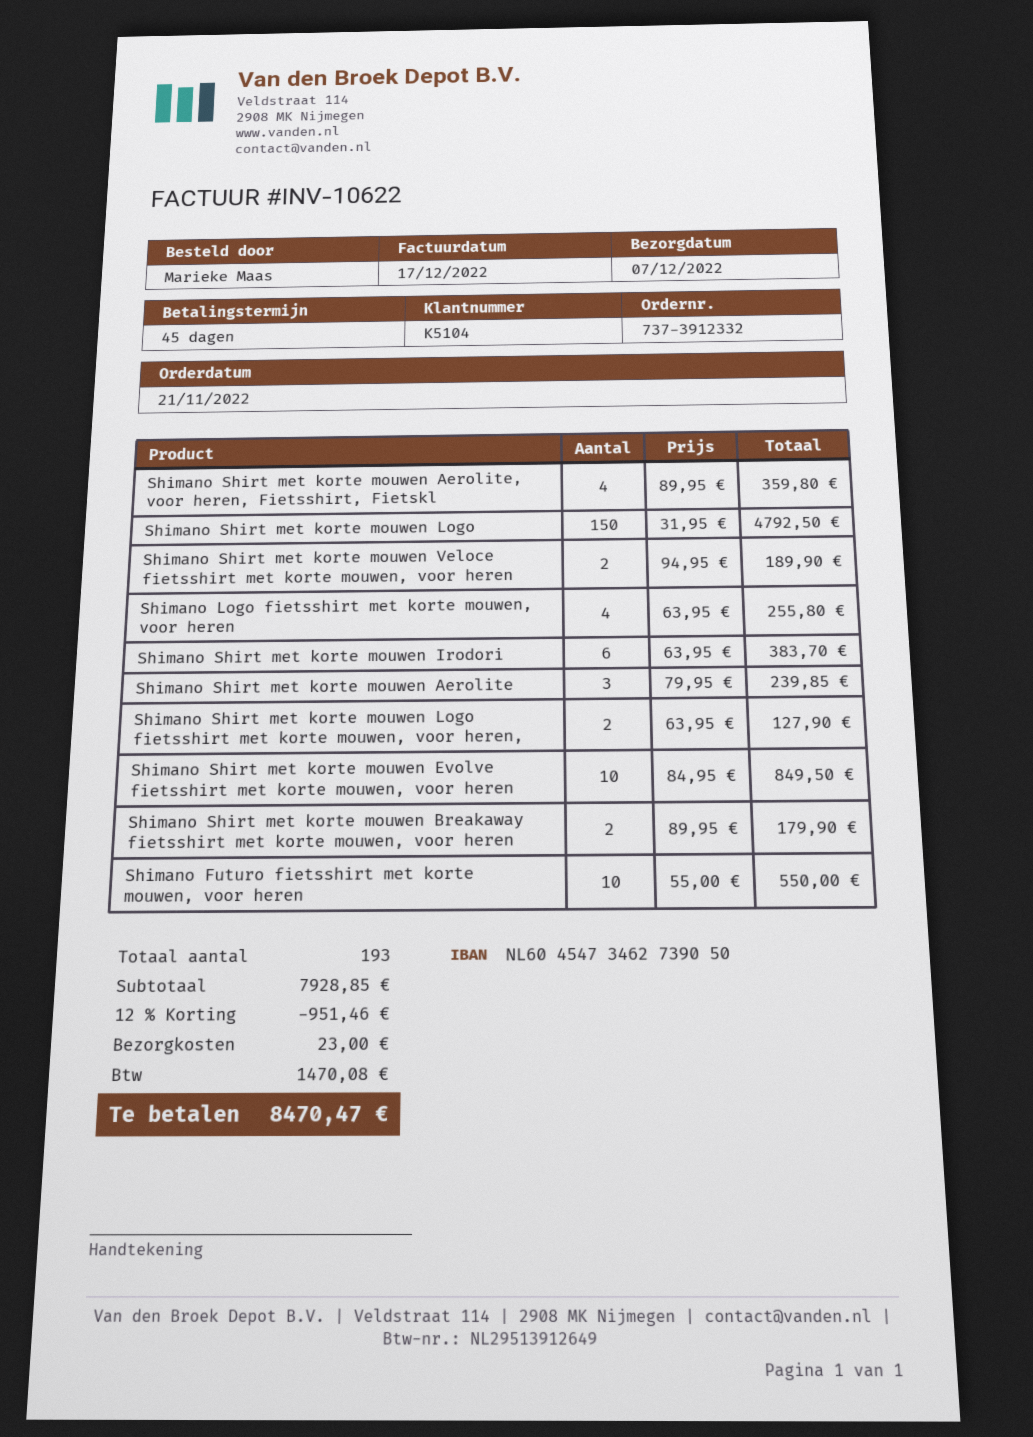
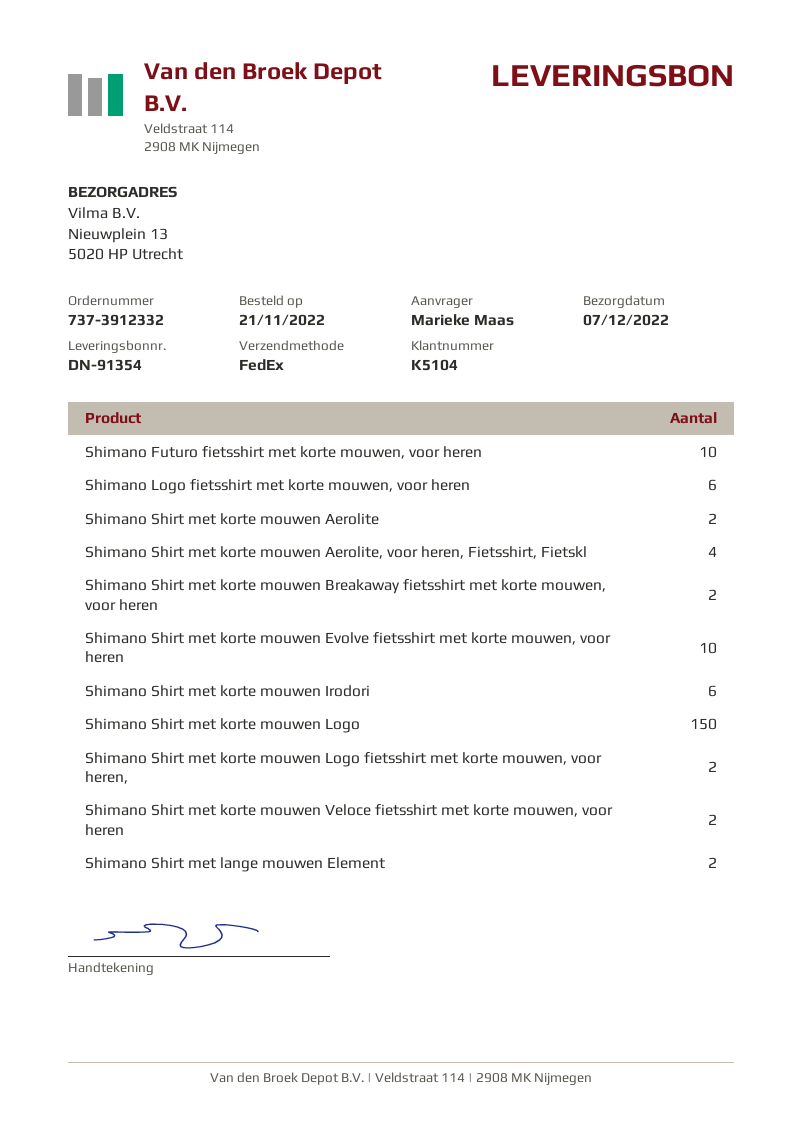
Shimano Logo fietsshirt met korte mouwen, voor heren: 4 -> 6
Shimano Shirt met korte mouwen Aerolite: 3 -> 2
Shimano Shirt met lange mouwen Element: none -> 2

